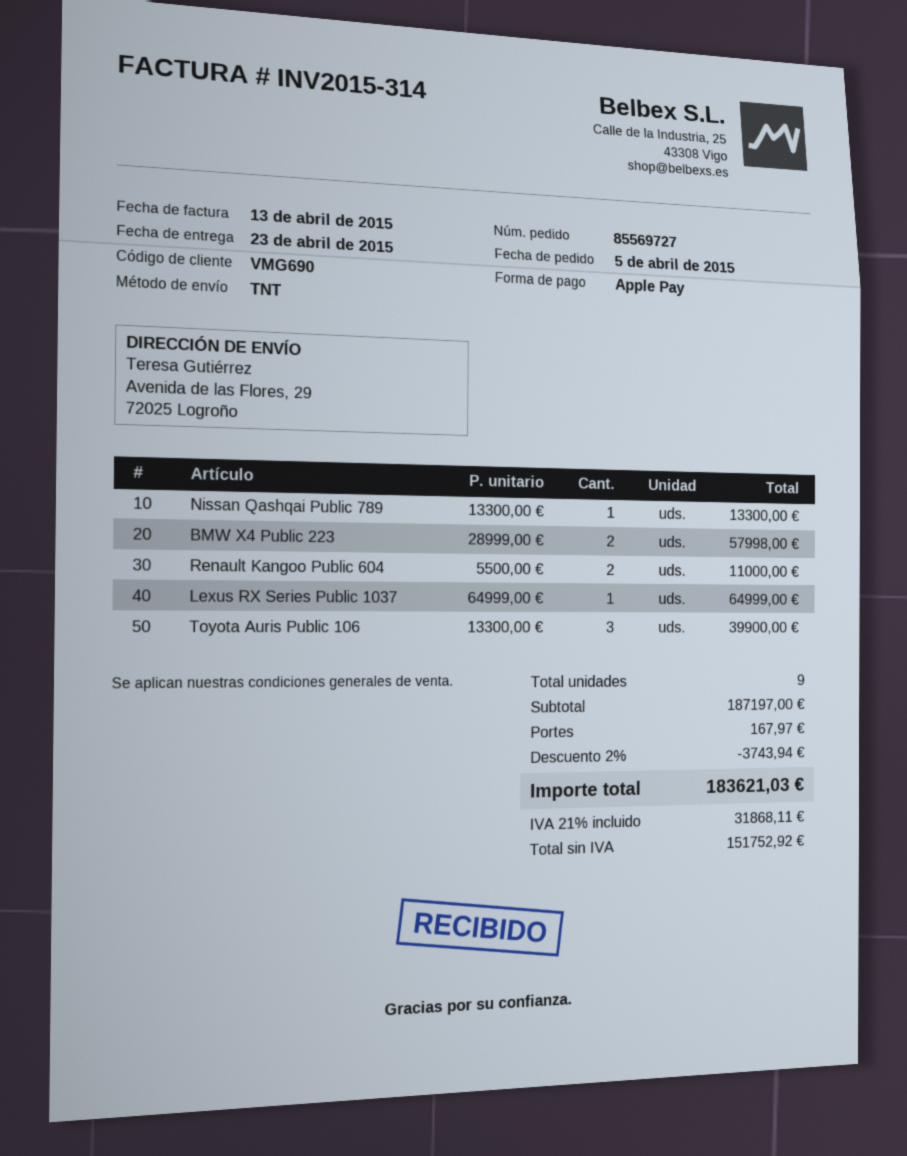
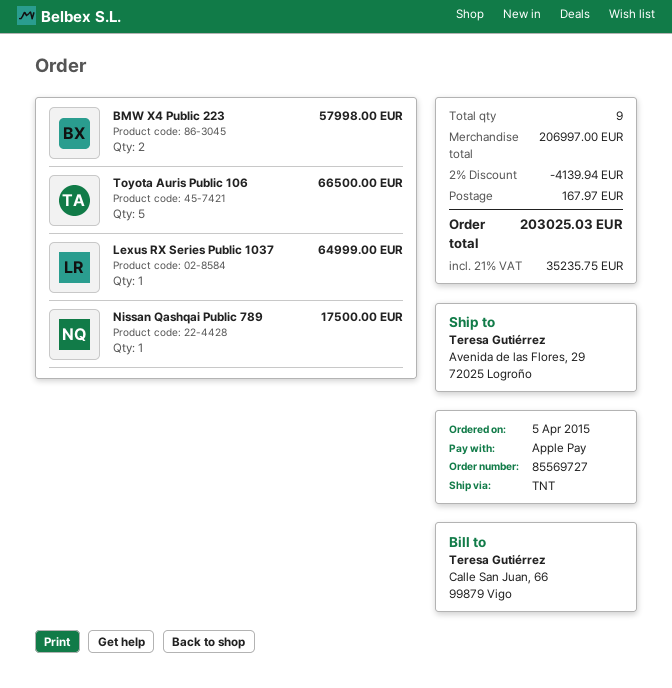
Nissan Qashqai Public 789: 1 for 13300.00 -> 1 for 17500.00
Renault Kangoo Public 604: 2 for 11000.00 -> none
Toyota Auris Public 106: 3 for 39900.00 -> 5 for 66500.00
subtotal: 187197.00 -> 206997.00
discount: 2% = 3743.94 -> 2% = 4139.94
tax: 21% = 31868.11 -> 21% = 35235.75
total: 183621.03 -> 203025.03

